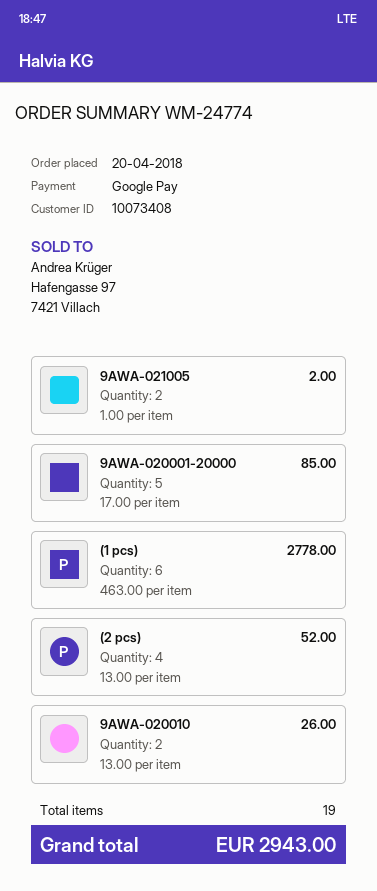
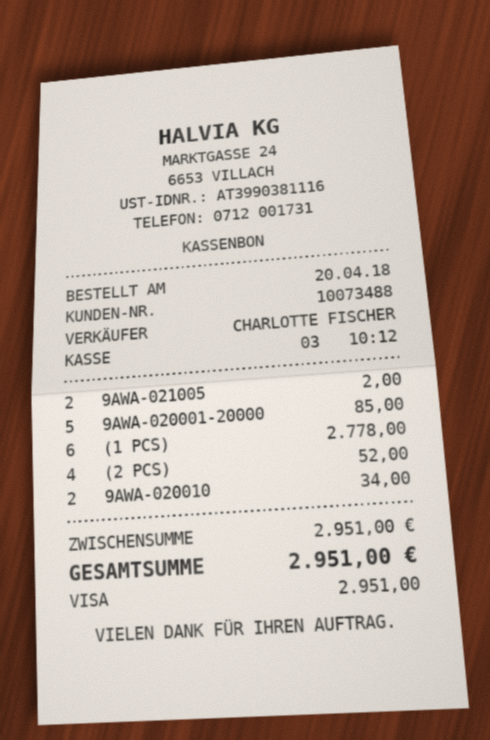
customer number: 10073408 -> 10073488
payment method: Google Pay -> Visa
9AWA-020010: 2 for 26.00 -> 2 for 34.00
total: 2943.00 -> 2951.00

